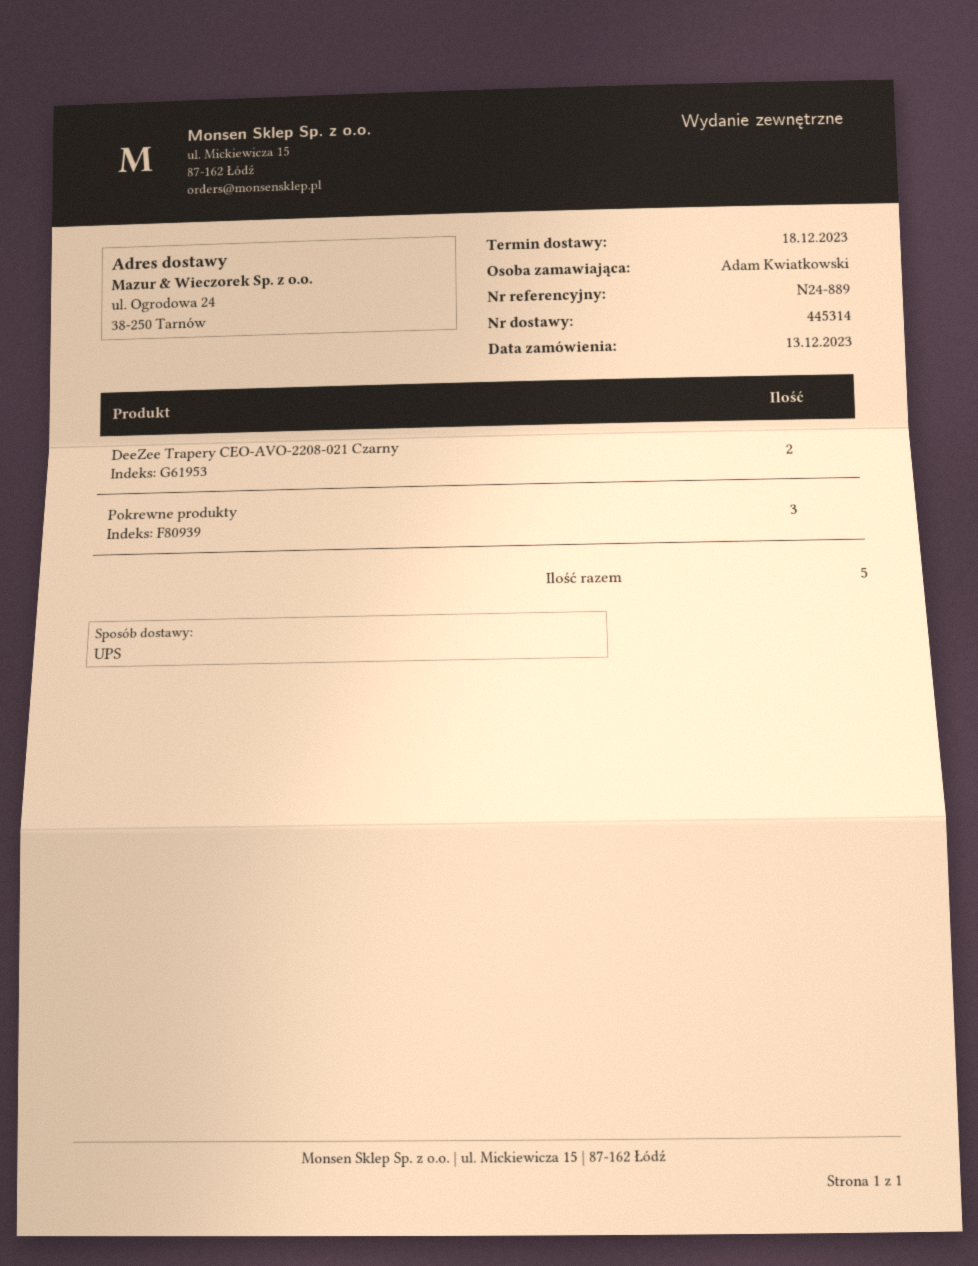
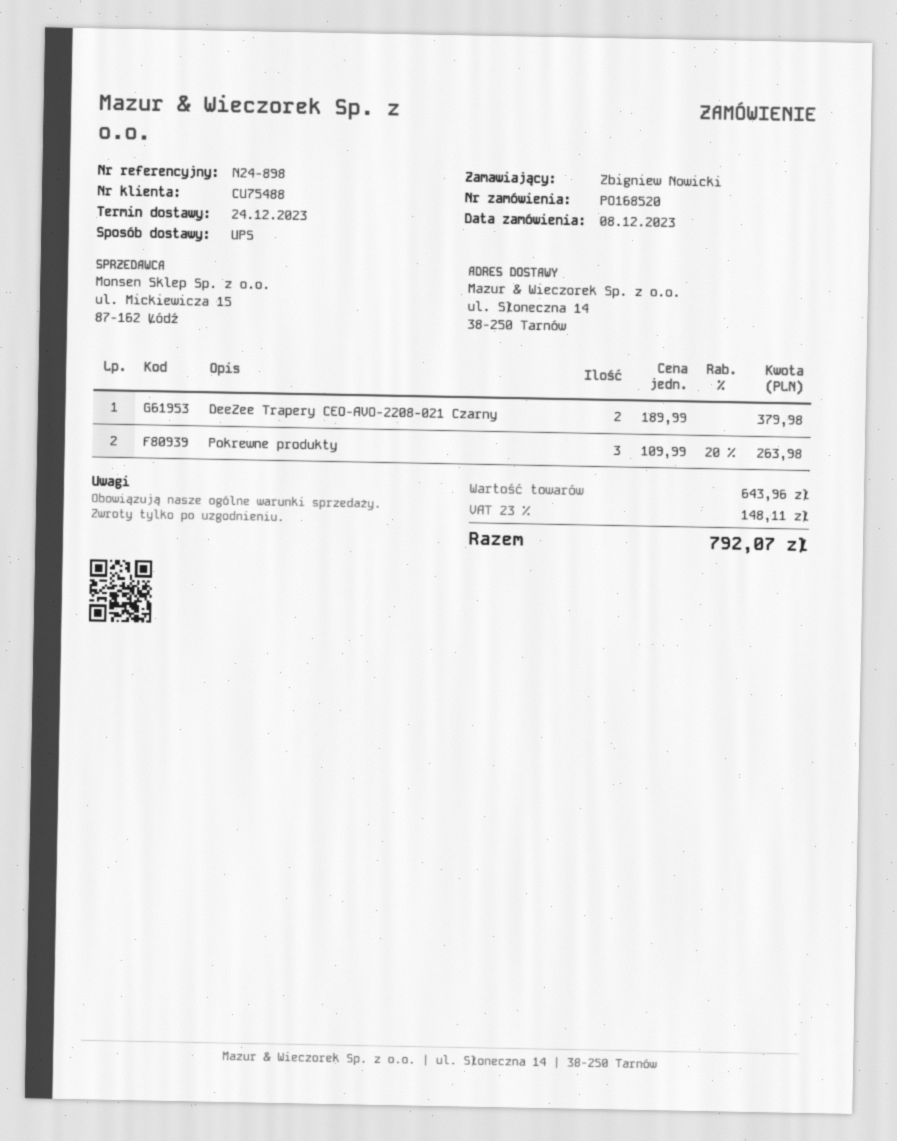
order date: 2023-12-13 -> 2023-12-08
delivery date: 2023-12-18 -> 2023-12-24
reference: N24-889 -> N24-898
ordered by: Adam Kwiatkowski -> Zbigniew Nowicki
ship to: ul. Ogrodowa 24, 38-250 Tarnów -> ul. Słoneczna 14, 38-250 Tarnów

